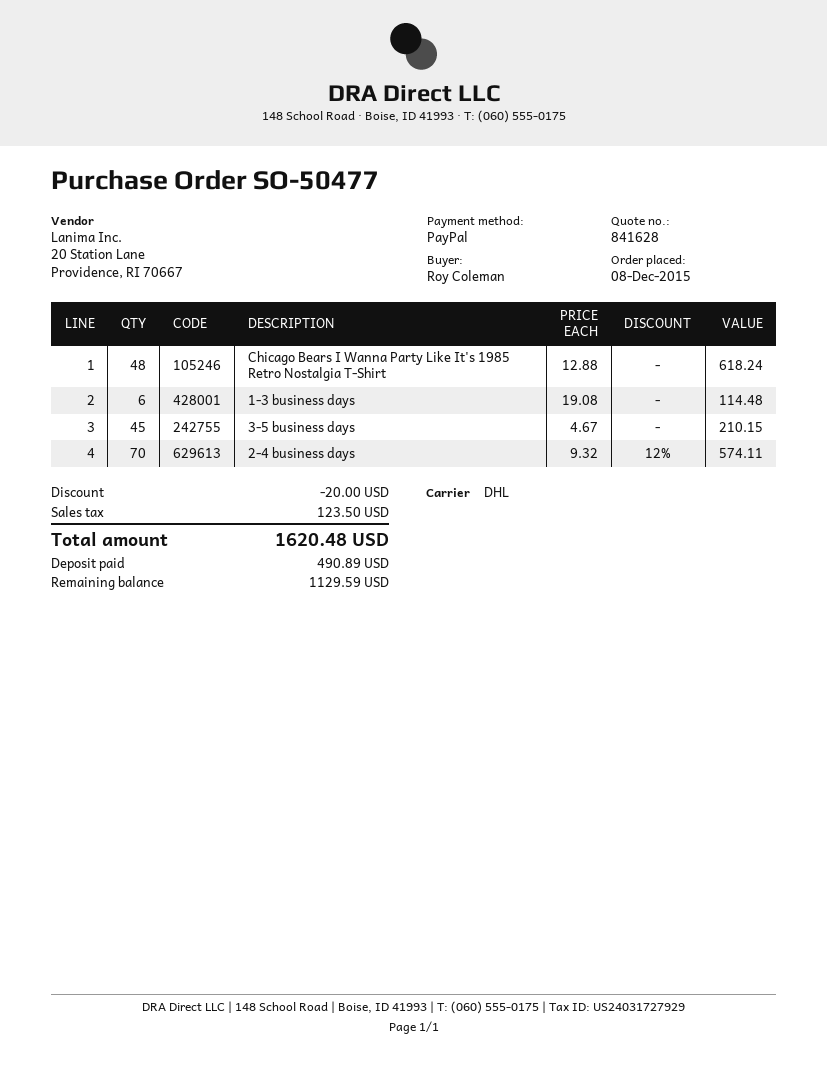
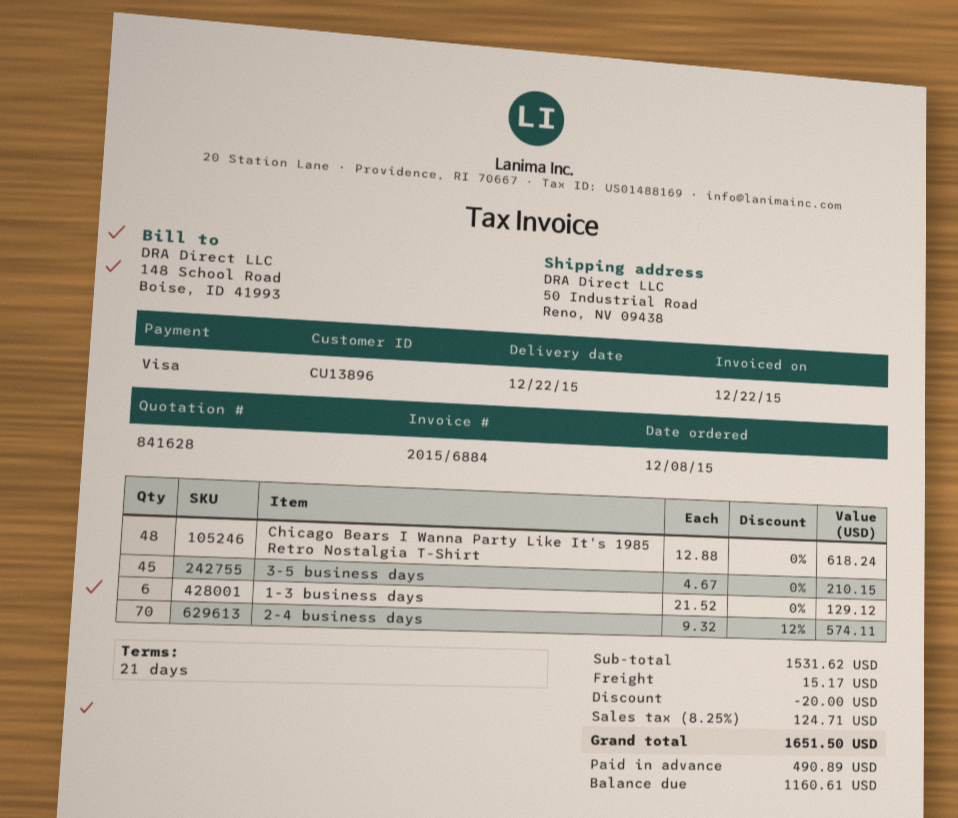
payment method: PayPal -> Visa
1-3 business days: 6 x 19.08 = 114.48 -> 6 x 21.52 = 129.12
shipping: none -> 15.17
tax: 123.50 -> 124.71
total: 1620.48 -> 1651.50
balance: 1129.59 -> 1160.61

